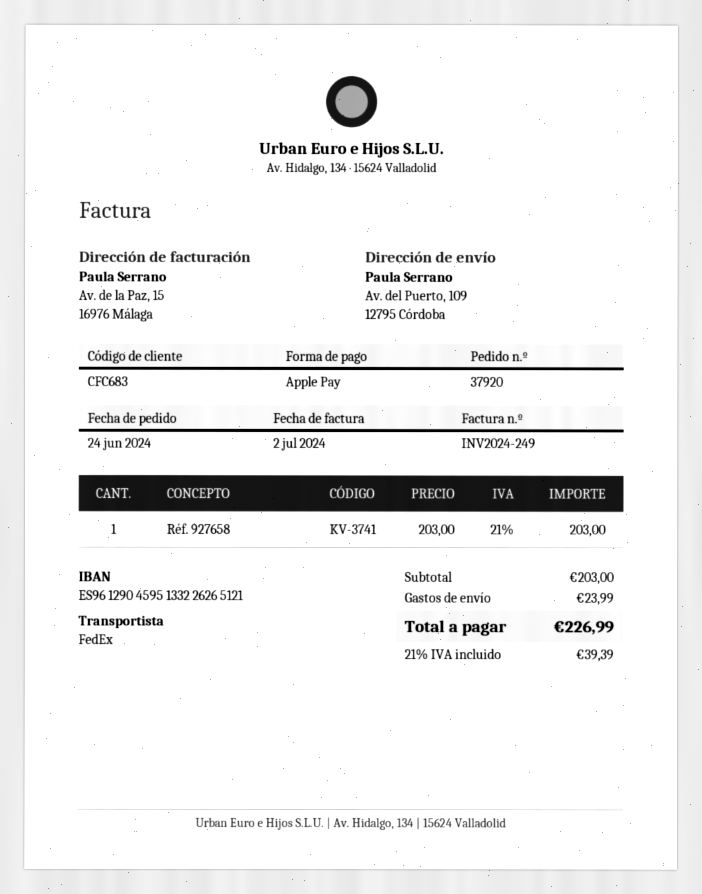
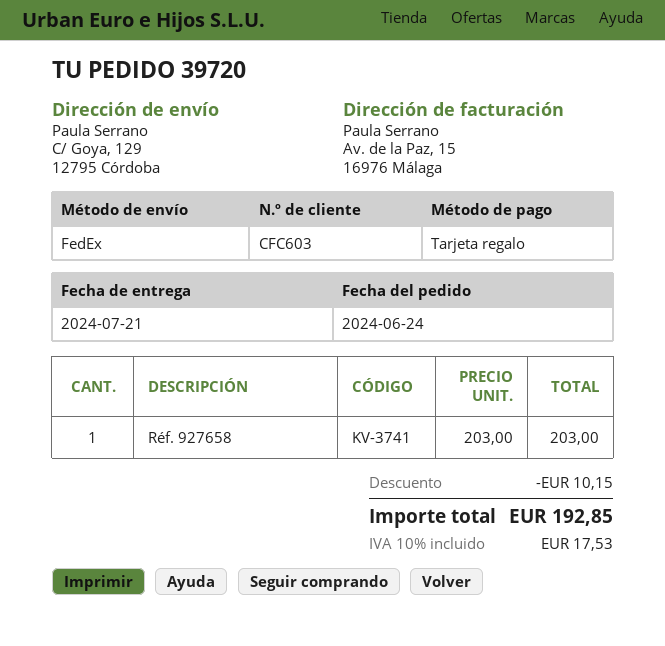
order number: 37920 -> 39720
customer number: CFC683 -> CFC603
payment method: Apple Pay -> gift card
ship to: Av. del Puerto, 109, 12795 Córdoba -> C/ Goya, 129, 12795 Córdoba
discount: none -> 10.15
shipping: 23.99 -> none
tax: 21% = 39.39 -> 10% = 17.53
total: 226.99 -> 192.85

